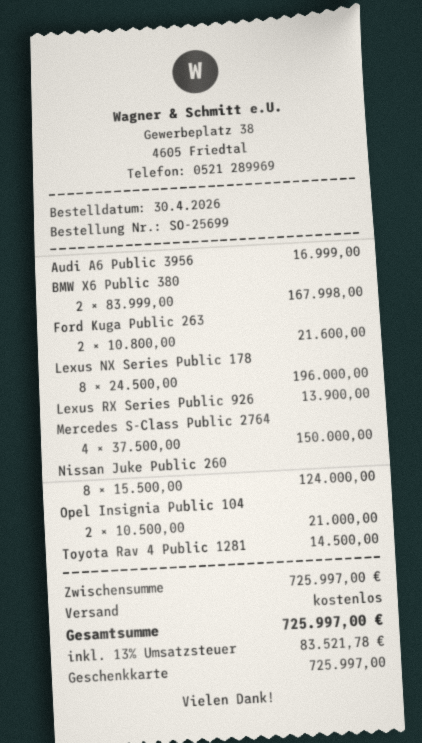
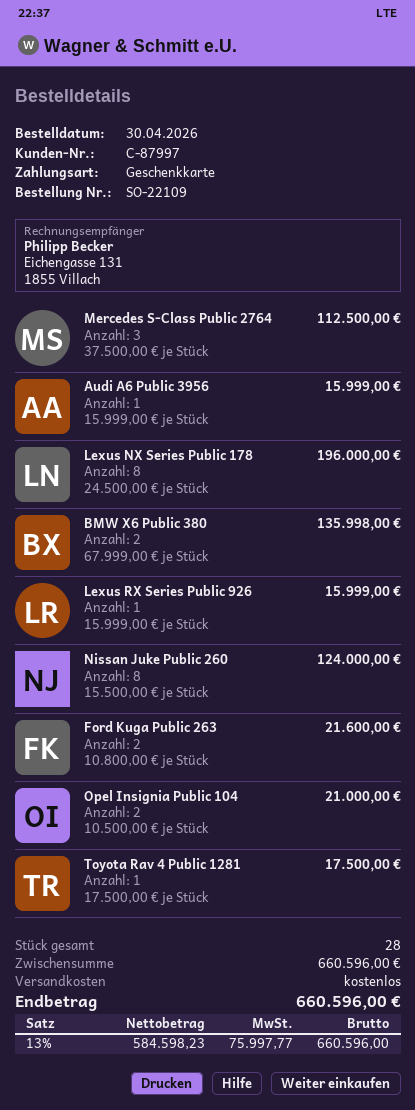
order number: SO-25699 -> SO-22109
Audi A6 Public 3956: 1 x 16999.00 = 16999.00 -> 1 x 15999.00 = 15999.00
BMW X6 Public 380: 2 x 83999.00 = 167998.00 -> 2 x 67999.00 = 135998.00
Lexus RX Series Public 926: 1 x 13900.00 = 13900.00 -> 1 x 15999.00 = 15999.00
Mercedes S-Class Public 2764: 4 x 37500.00 = 150000.00 -> 3 x 37500.00 = 112500.00
Toyota Rav 4 Public 1281: 1 x 14500.00 = 14500.00 -> 1 x 17500.00 = 17500.00
subtotal: 725997.00 -> 660596.00
tax: 13% = 83521.78 -> 13% = 75997.77
total: 725997.00 -> 660596.00

